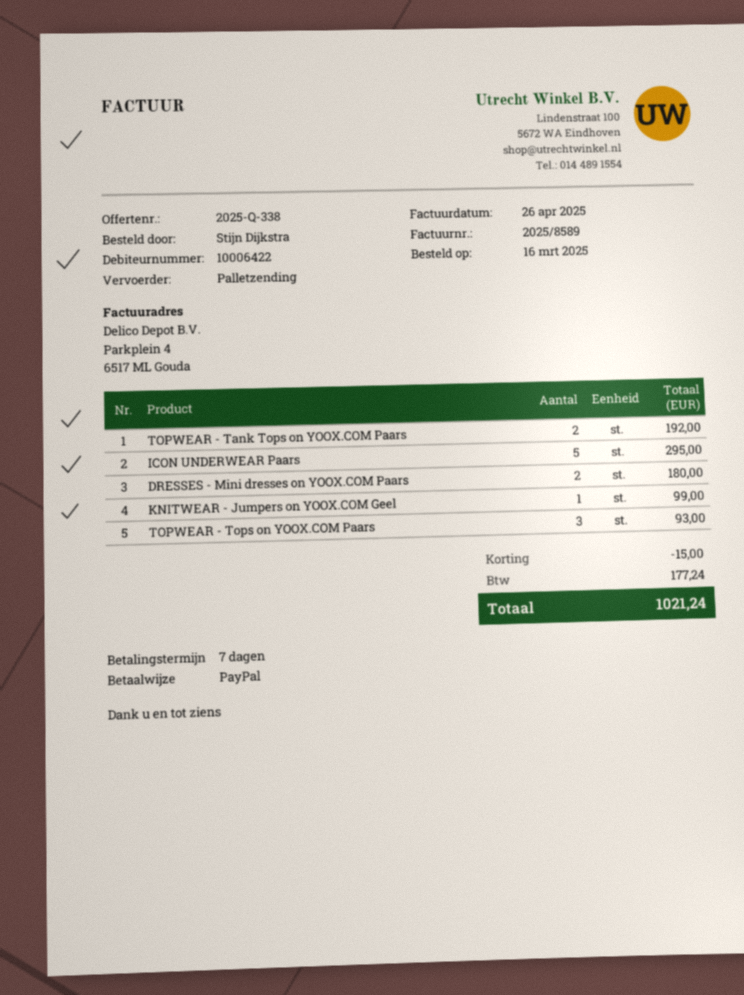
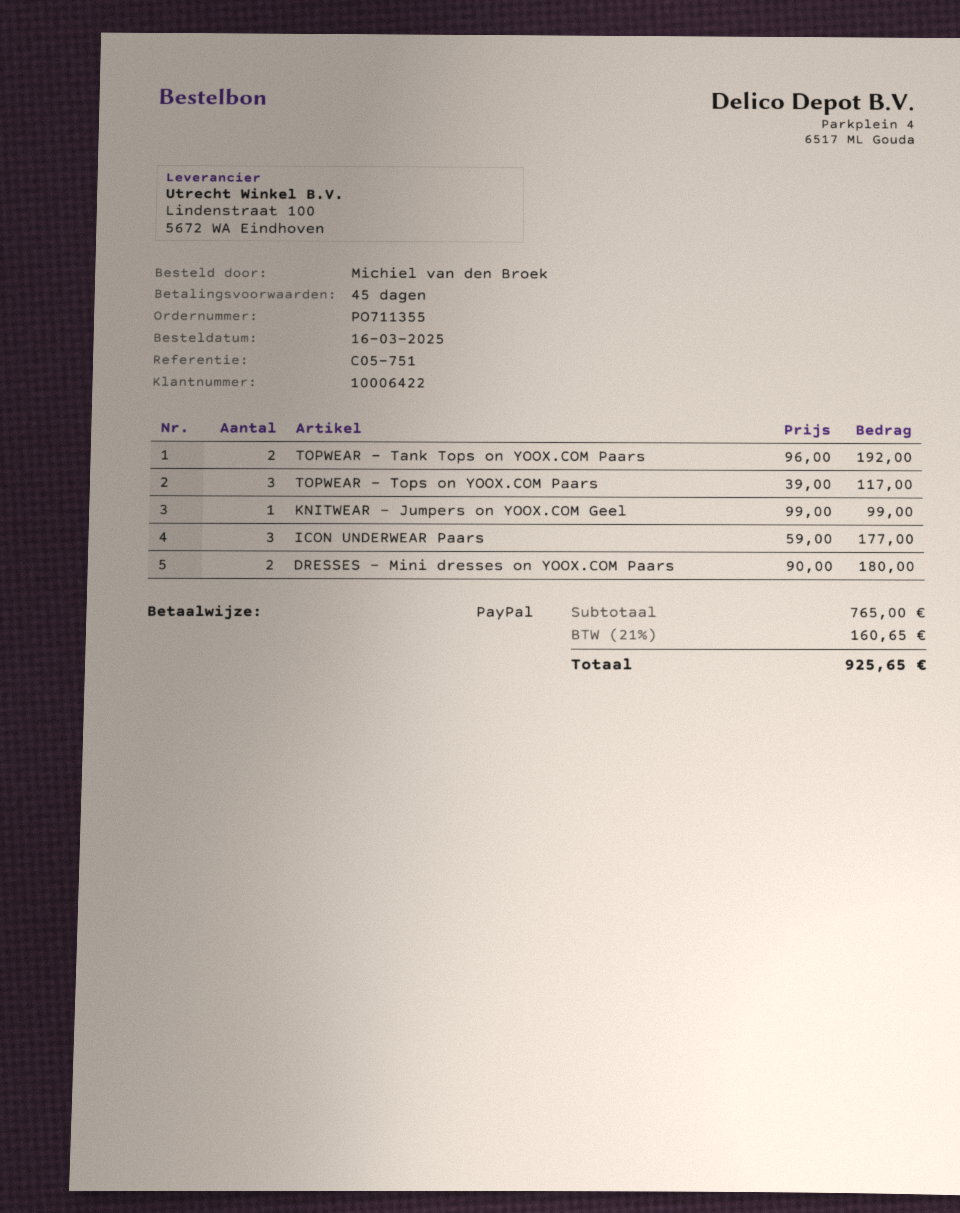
payment terms: 7 days -> 45 days
ordered by: Stijn Dijkstra -> Michiel van den Broek
ICON UNDERWEAR Paars: 5 for 295.00 -> 3 for 177.00
TOPWEAR - Tops on YOOX.COM Paars: 3 for 93.00 -> 3 for 117.00
discount: 15.00 -> none
tax: 177.24 -> 160.65
total: 1021.24 -> 925.65

